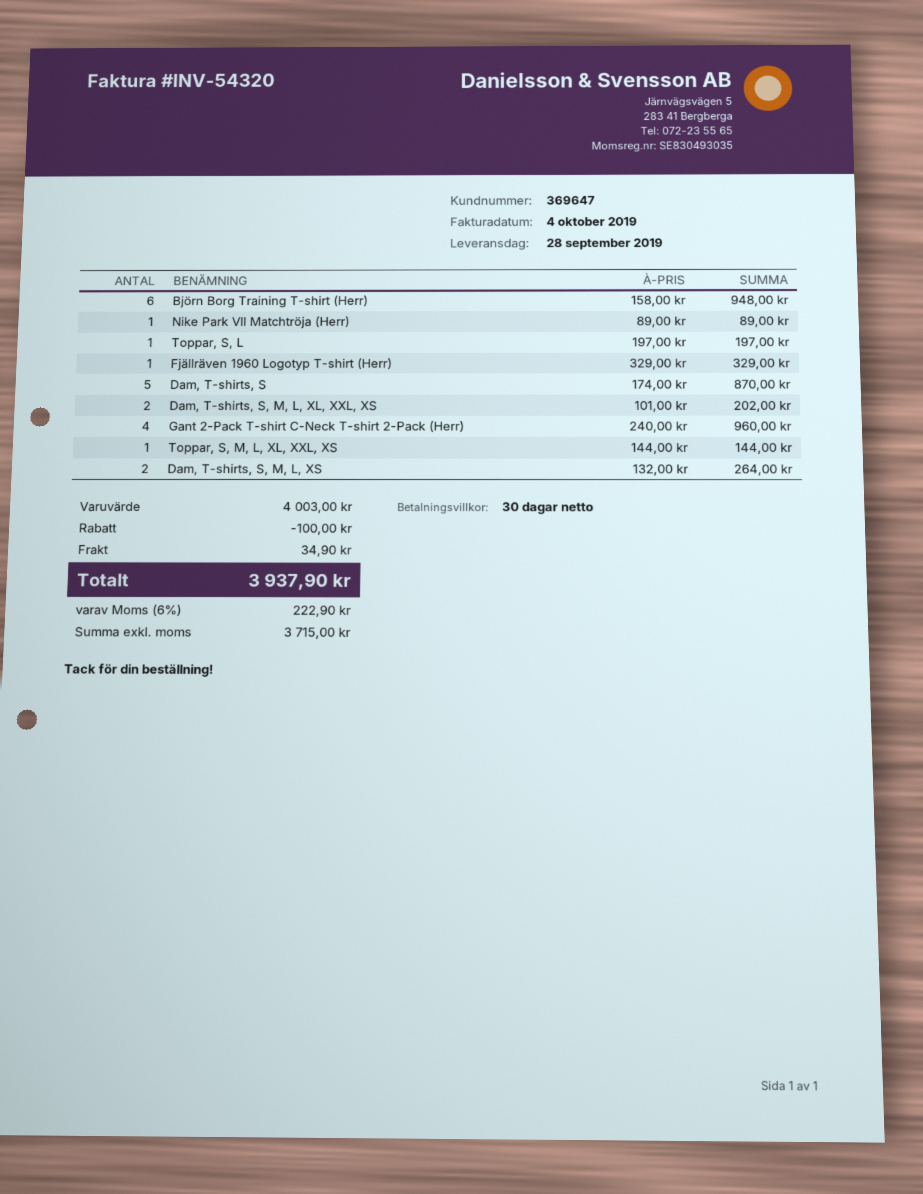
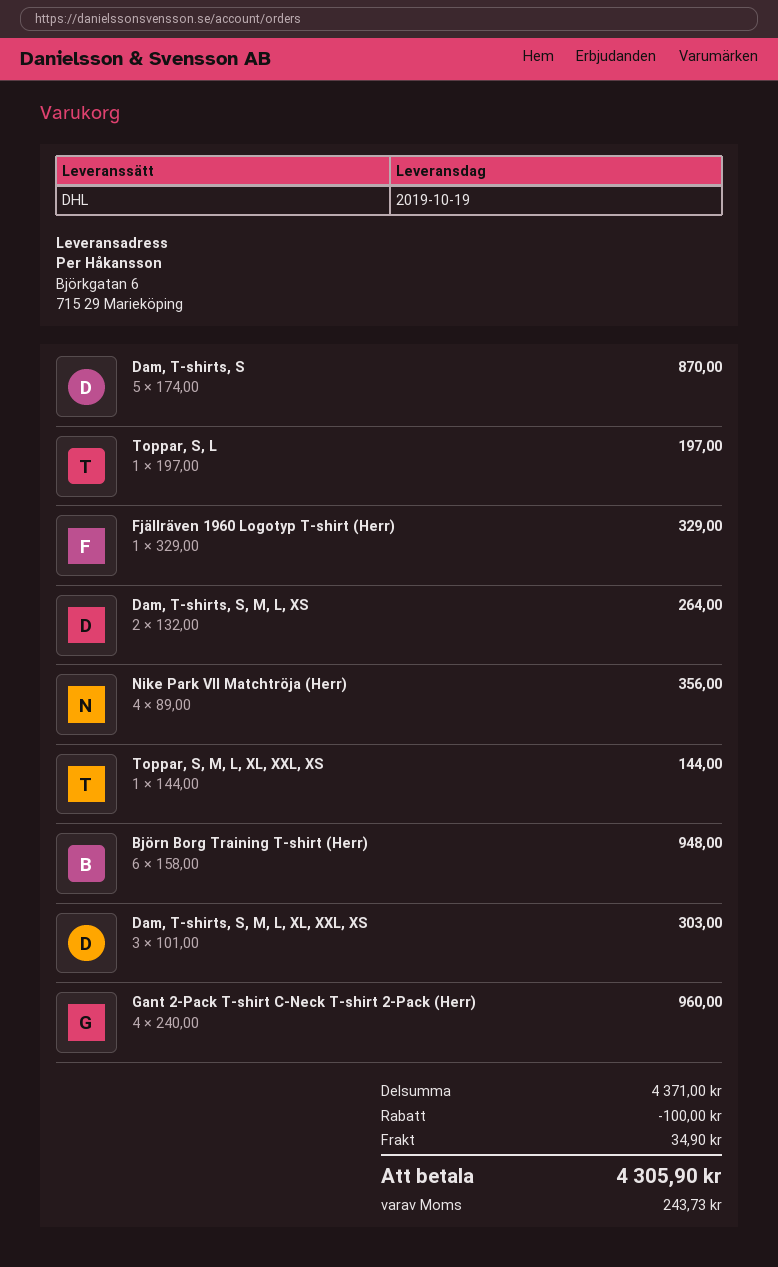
delivery date: 2019-09-28 -> 2019-10-19
Nike Park VII Matchtröja (Herr): 1 x 89.00 = 89.00 -> 4 x 89.00 = 356.00
Dam, T-shirts, S, M, L, XL, XXL, XS: 2 x 101.00 = 202.00 -> 3 x 101.00 = 303.00
subtotal: 4003.00 -> 4371.00
tax: 222.90 -> 243.73
total: 3937.90 -> 4305.90

